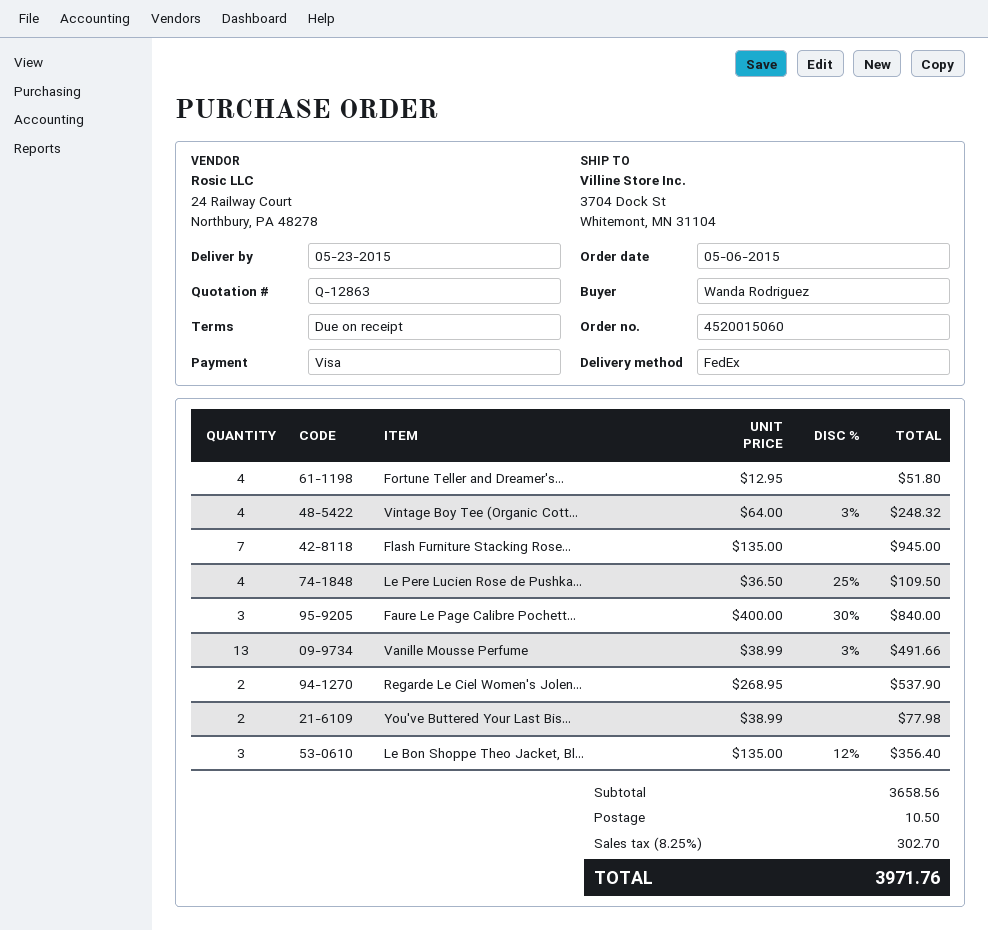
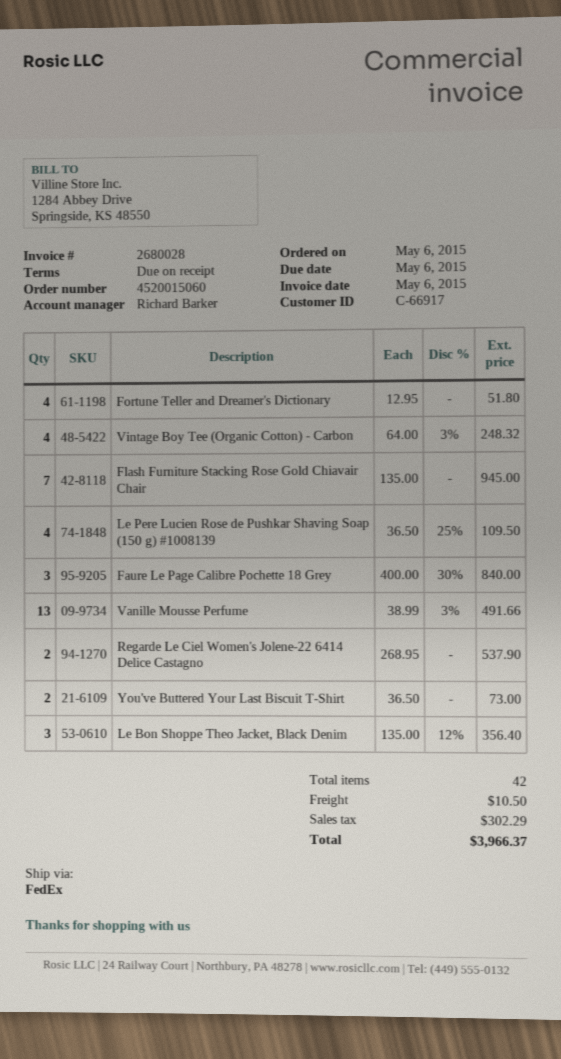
You've Buttered Your Last Bis...: 2 x 38.99 = 77.98 -> 2 x 36.50 = 73.00
tax: 302.70 -> 302.29
total: 3971.76 -> 3966.37

